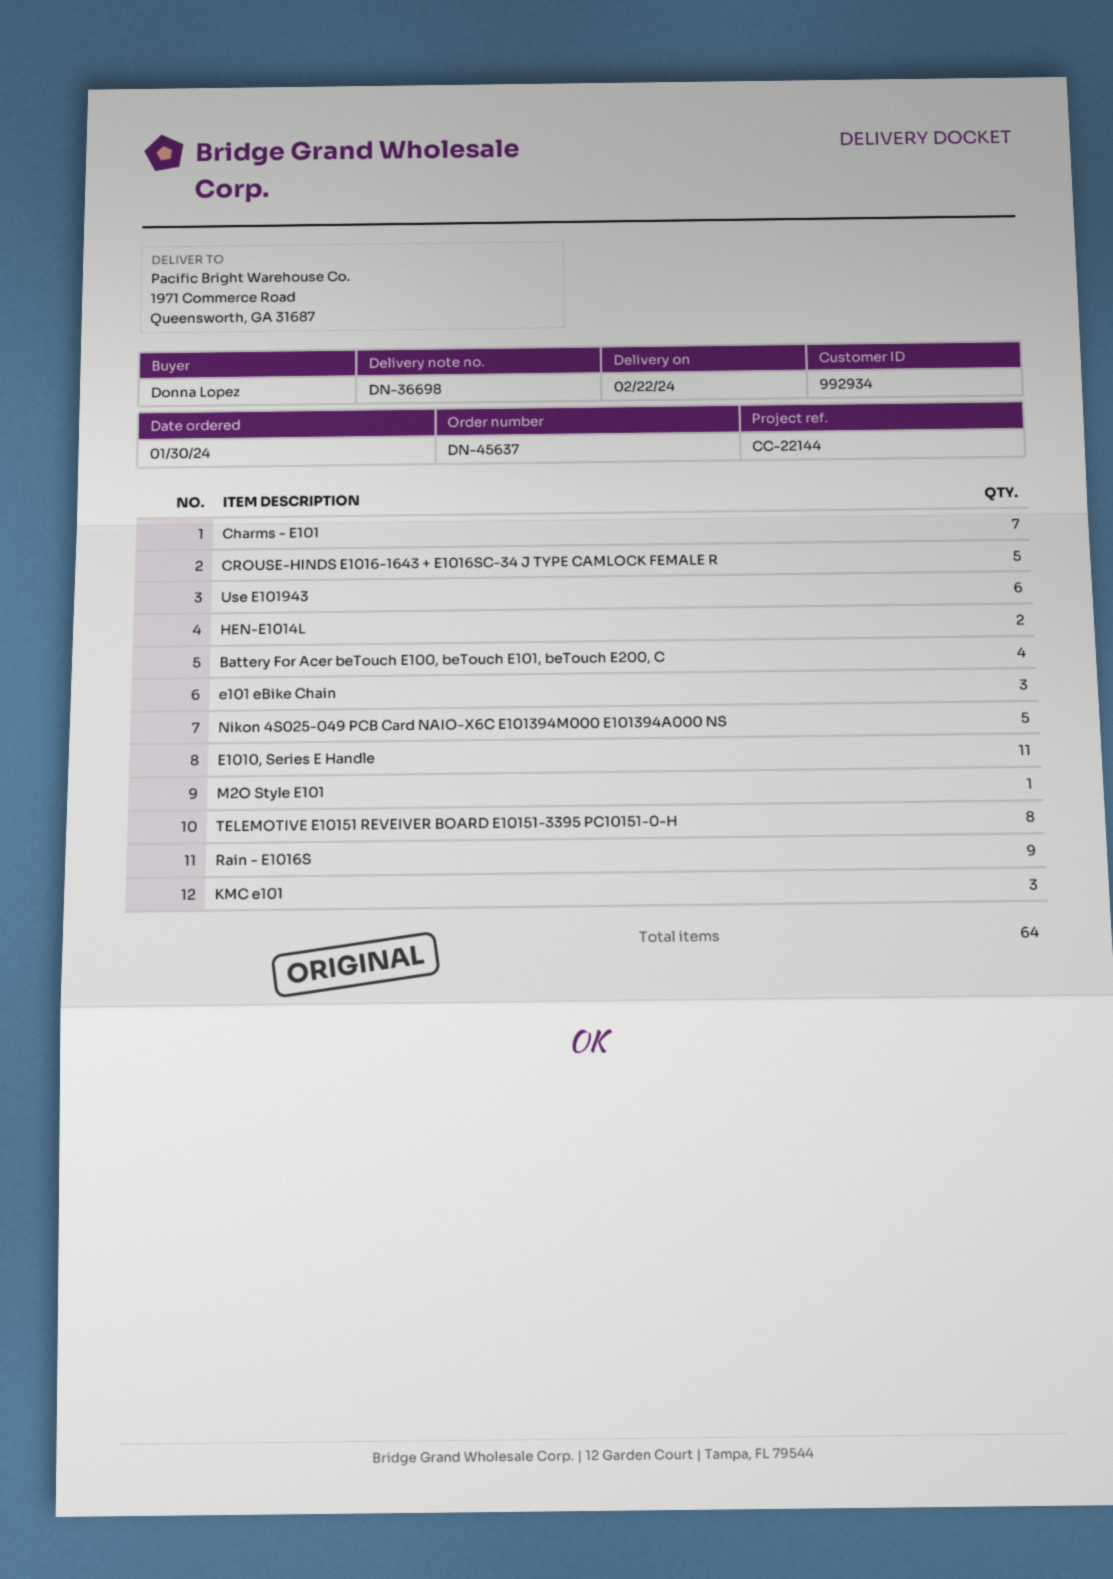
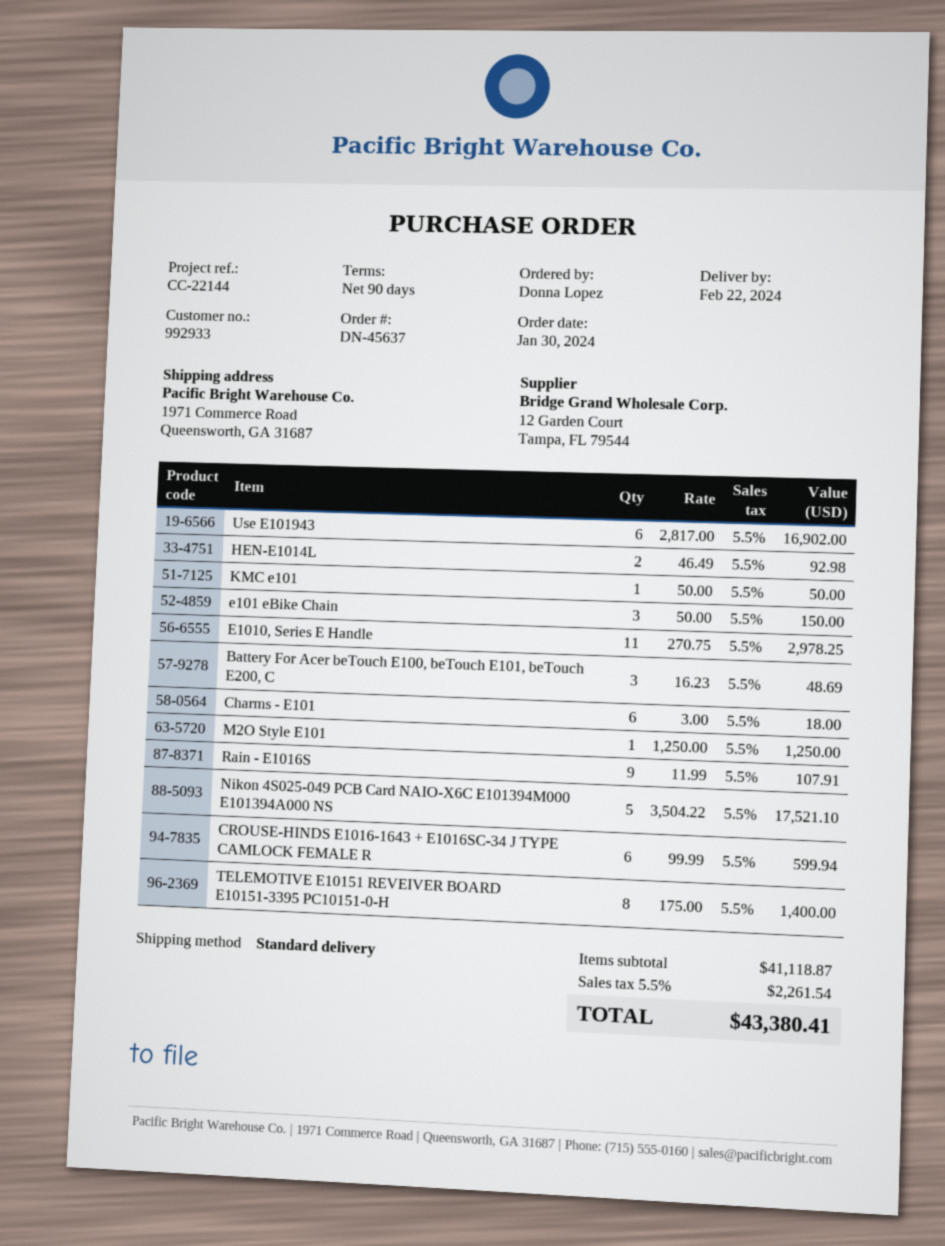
customer number: 992934 -> 992933
Charms - E101: 7 -> 6
CROUSE-HINDS E1016-1643 + E1016SC-34 J TYPE CAMLOCK FEMALE R: 5 -> 6
Battery For Acer beTouch E100, beTouch E101, beTouch E200, C: 4 -> 3
KMC e101: 3 -> 1

